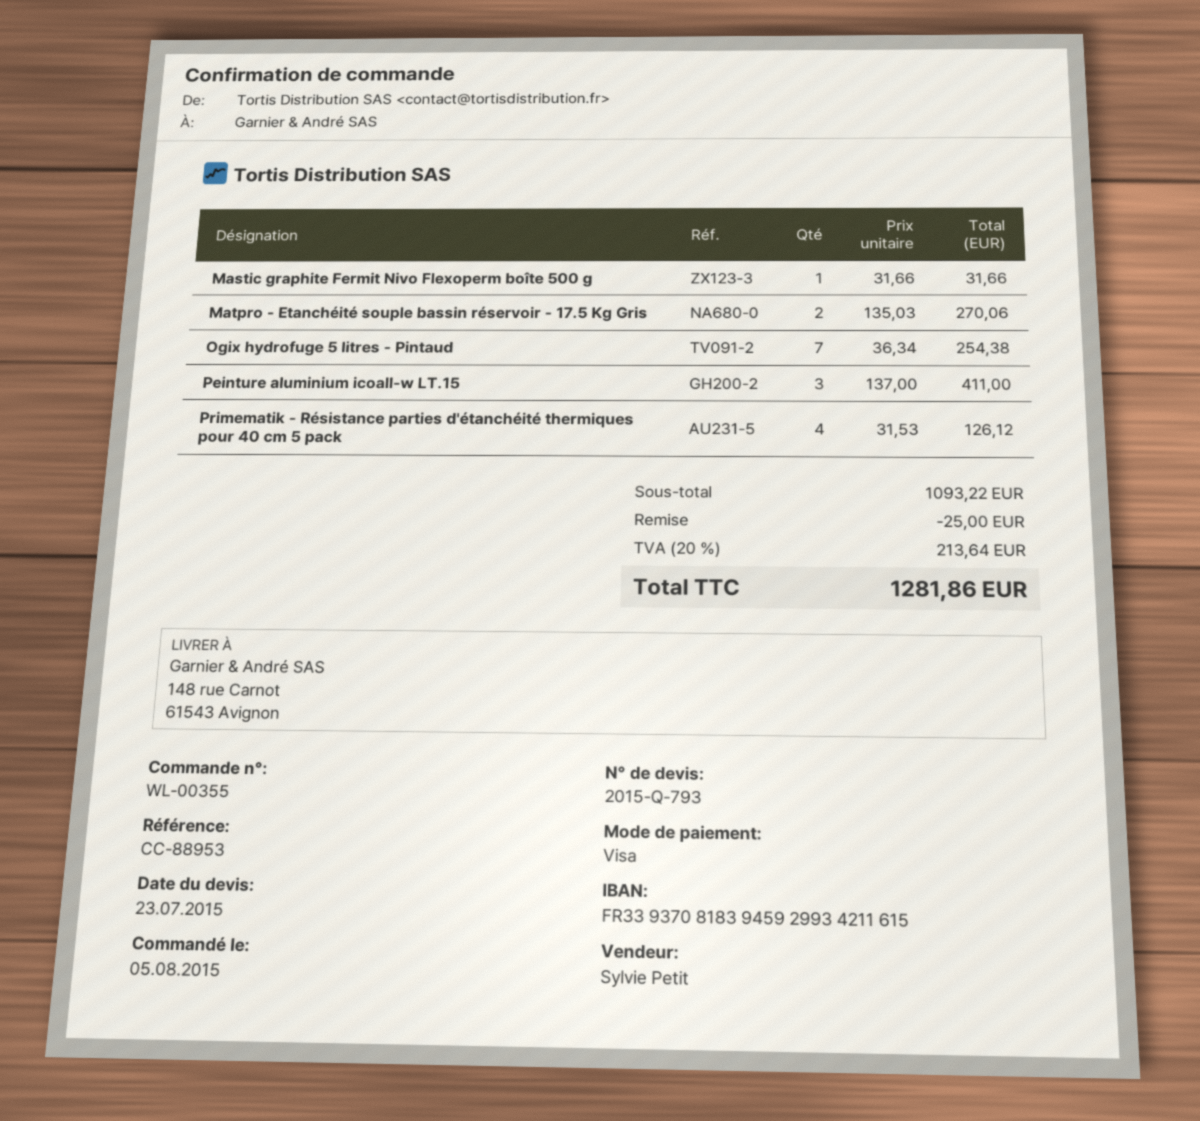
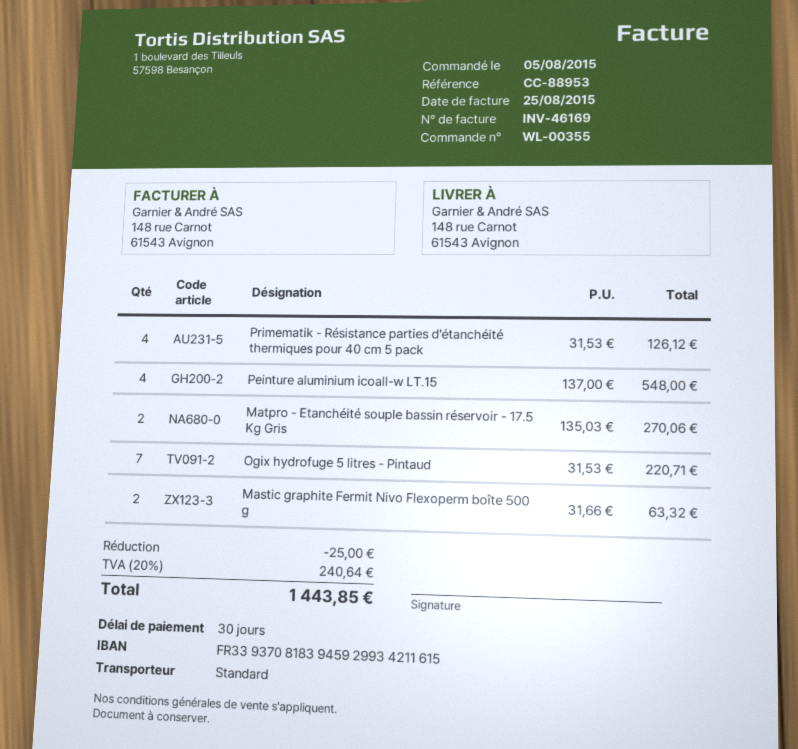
Mastic graphite Fermit Nivo Flexoperm boîte 500 g: 1 x 31.66 = 31.66 -> 2 x 31.66 = 63.32
Ogix hydrofuge 5 litres - Pintaud: 7 x 36.34 = 254.38 -> 7 x 31.53 = 220.71
Peinture aluminium icoall-w LT.15: 3 x 137.00 = 411.00 -> 4 x 137.00 = 548.00
tax: 20% = 213.64 -> 20% = 240.64
total: 1281.86 -> 1443.85

